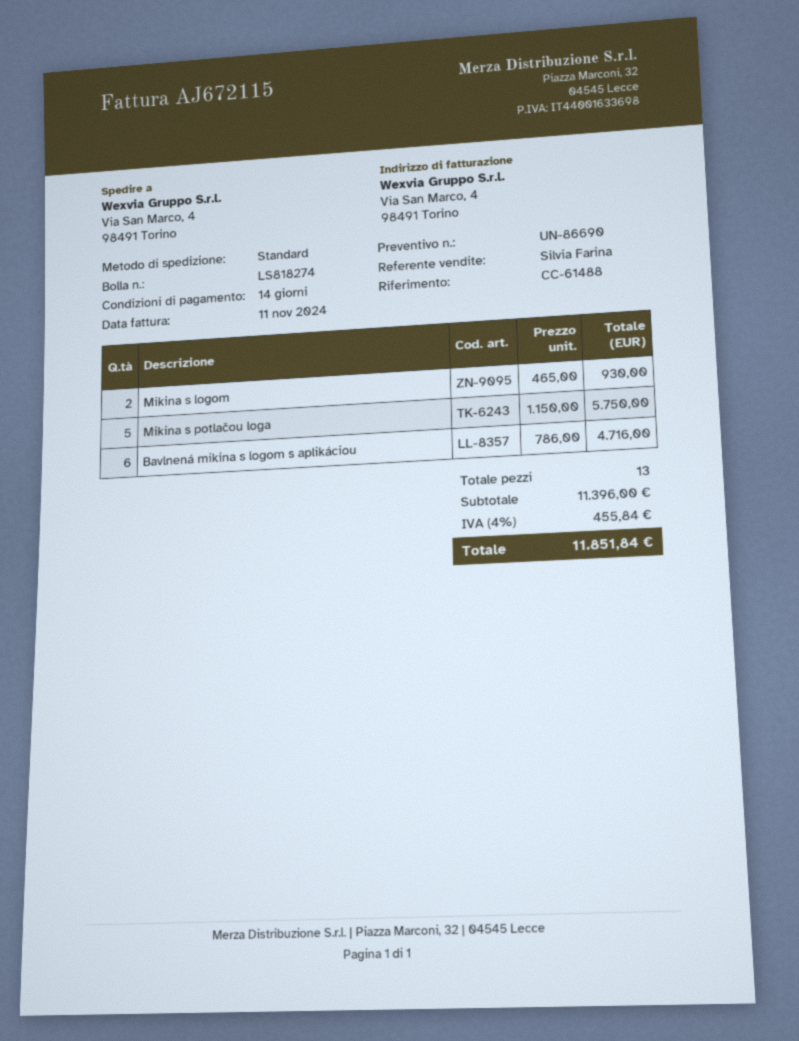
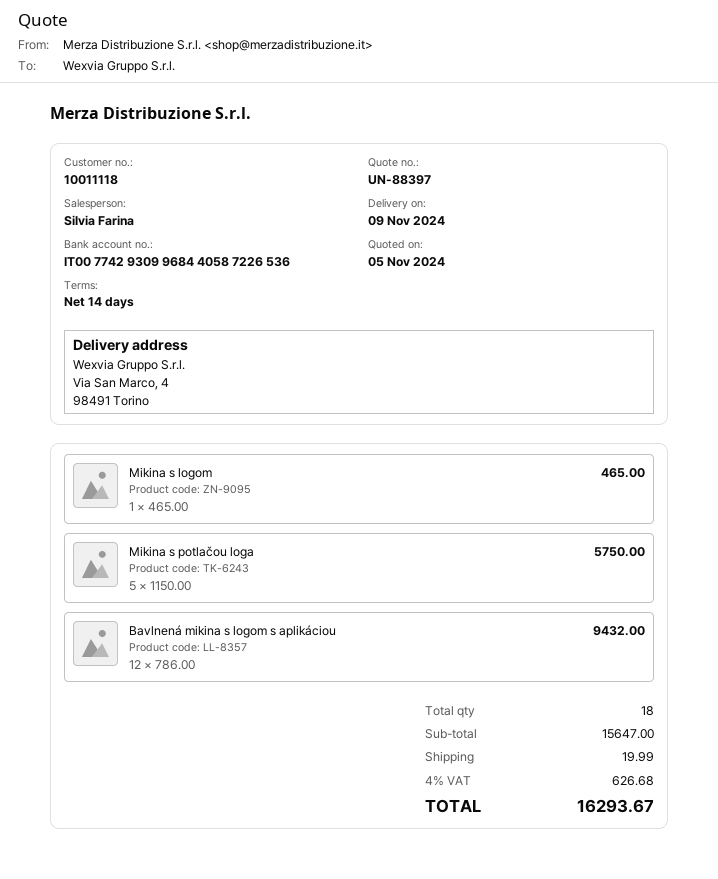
quote number: UN-86690 -> UN-88397
Mikina s logom: 2 x 465.00 = 930.00 -> 1 x 465.00 = 465.00
Bavlnená mikina s logom s aplikáciou: 6 x 786.00 = 4716.00 -> 12 x 786.00 = 9432.00
total quantity: 13 -> 18
subtotal: 11396.00 -> 15647.00
shipping: none -> 19.99
tax: 4% = 455.84 -> 4% = 626.68
total: 11851.84 -> 16293.67

